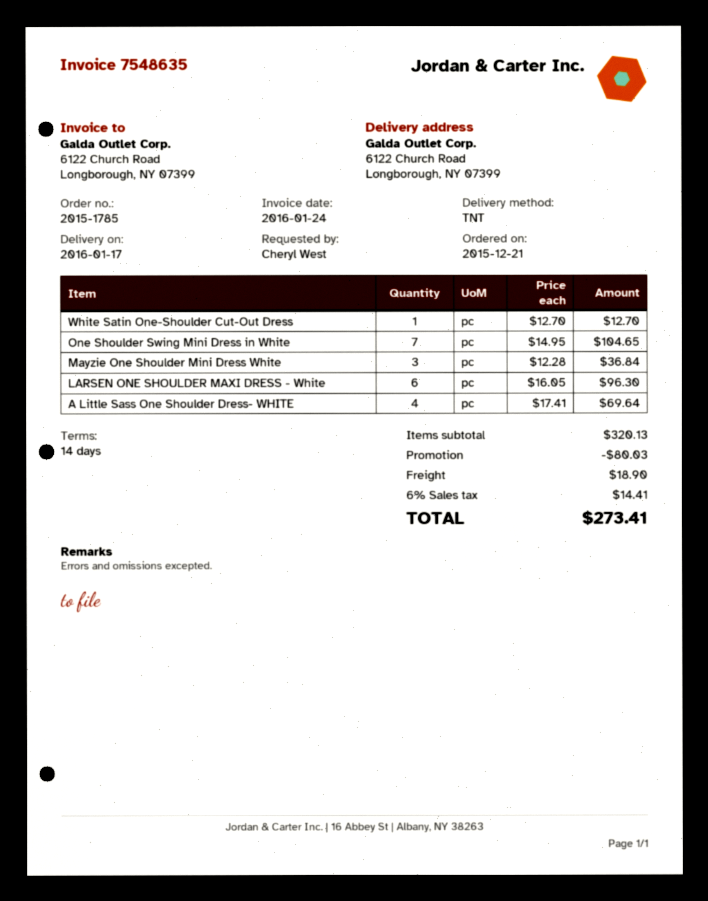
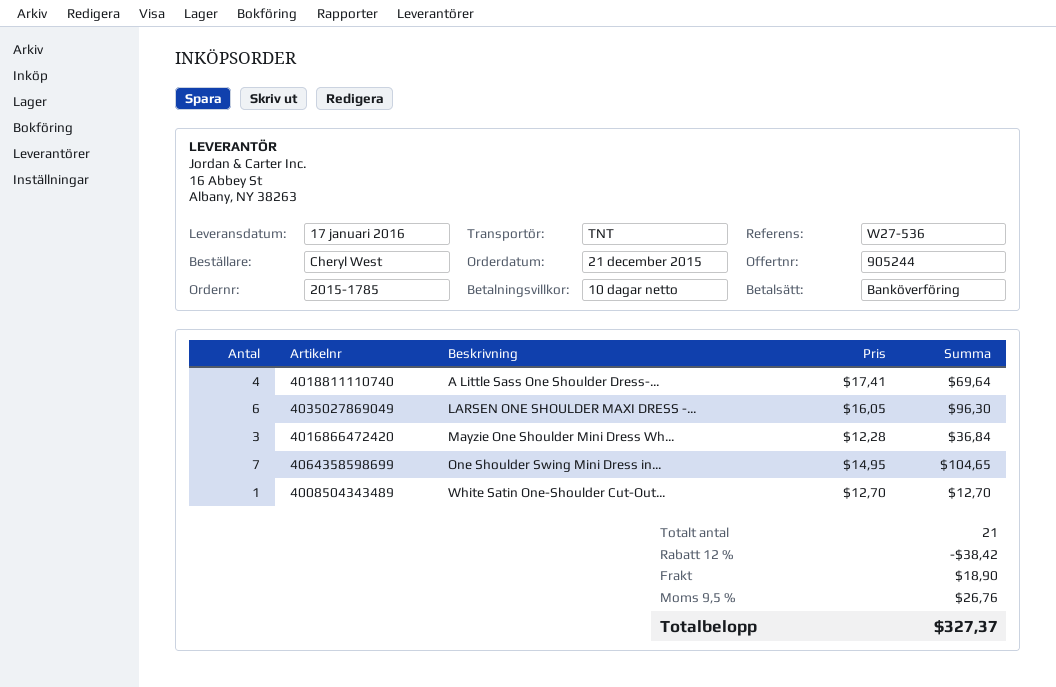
payment terms: 14 days -> 10 days
discount: 80.03 -> 38.42
tax: 6% = 14.41 -> 9.5% = 26.76
total: 273.41 -> 327.37

